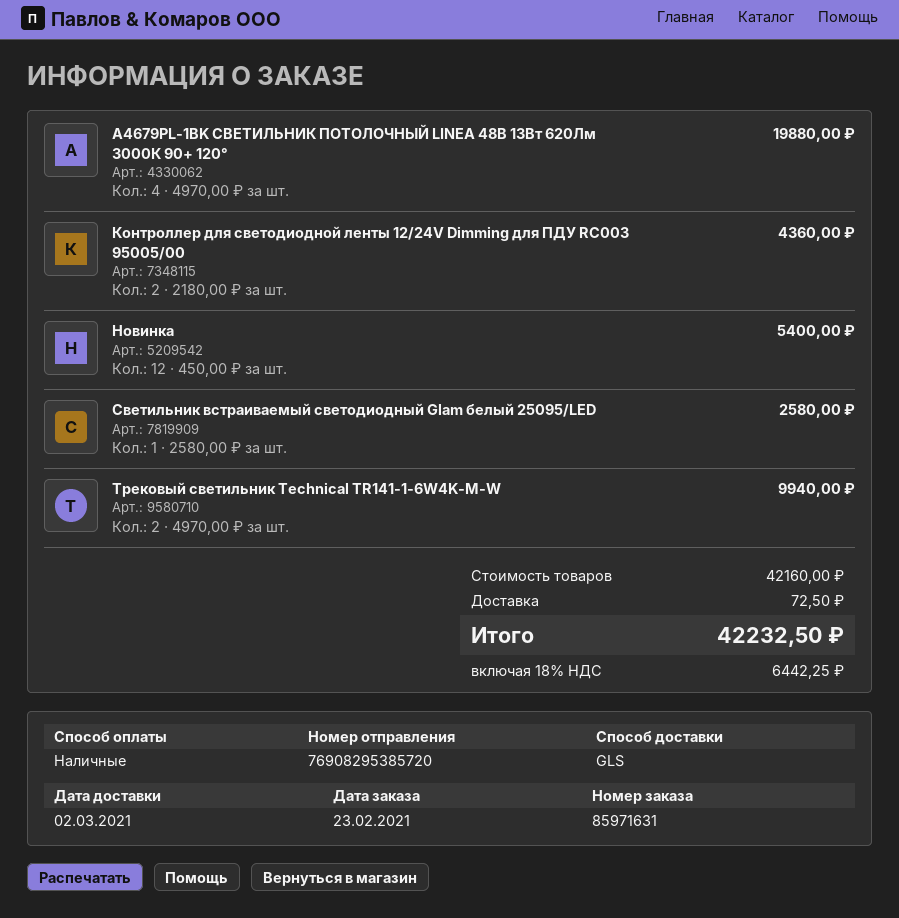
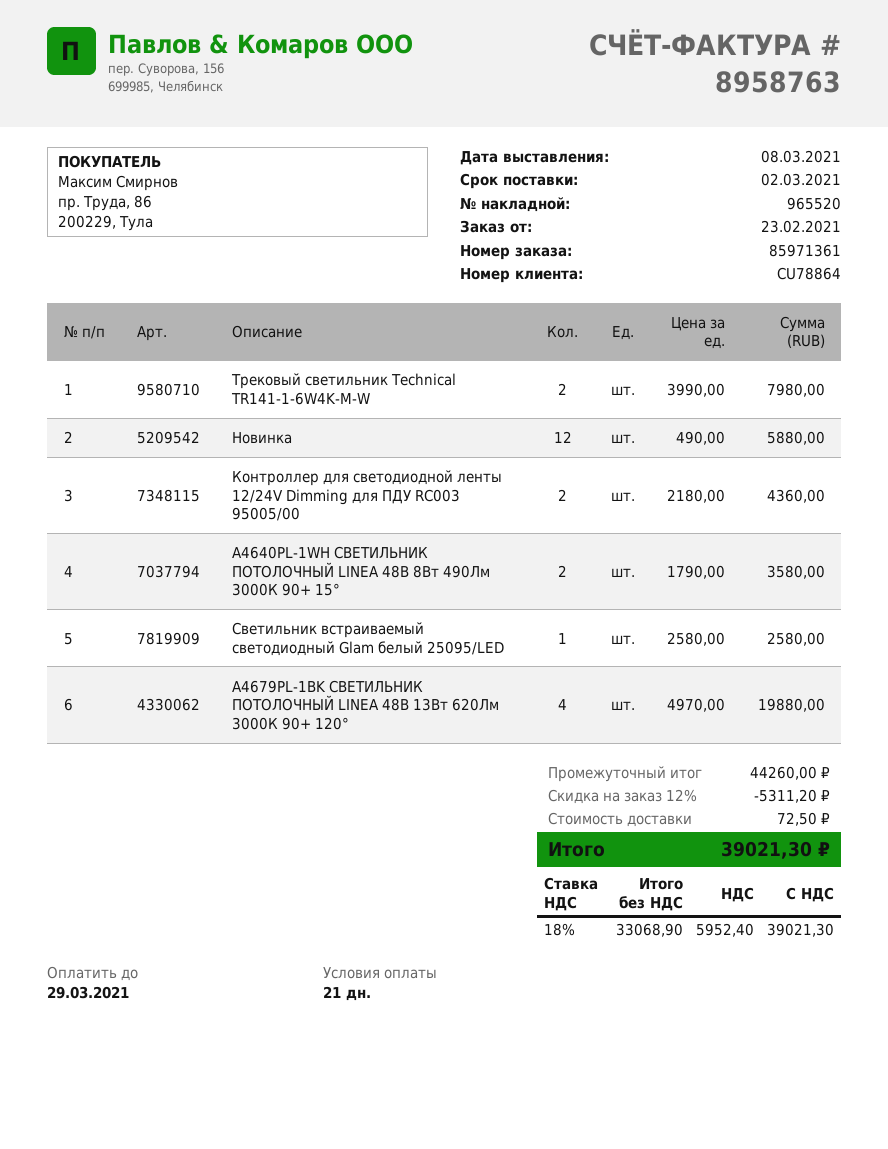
order number: 85971631 -> 85971361
Новинка: 12 x 450.00 = 5400.00 -> 12 x 490.00 = 5880.00
Трековый светильник Technical TR141-1-6W4K-M-W: 2 x 4970.00 = 9940.00 -> 2 x 3990.00 = 7980.00
A4640PL-1WH СВЕТИЛЬНИК ПОТОЛОЧНЫЙ LINEA 48В 8Вт 490Лм 3000К 90+ 15°: none -> 2 x 1790.00 = 3580.00
subtotal: 42160.00 -> 44260.00
discount: none -> 12% = 5311.20
tax: 18% = 6442.25 -> 18% = 5952.40
total: 42232.50 -> 39021.30

